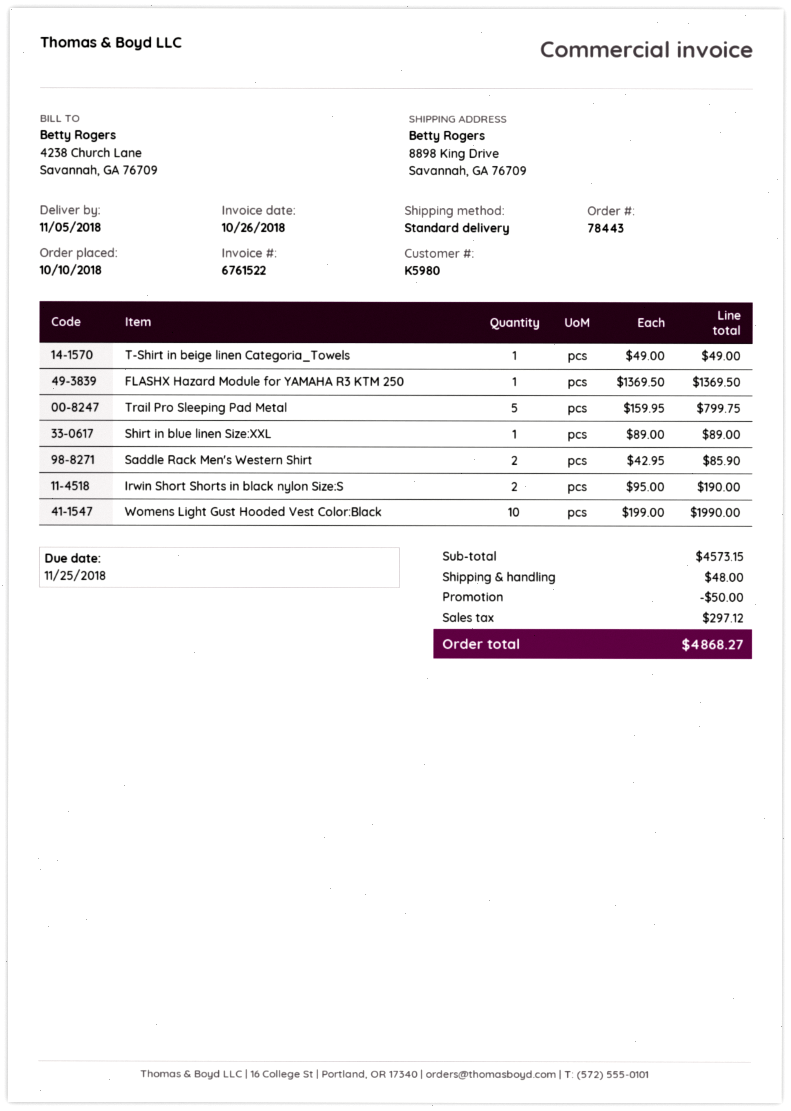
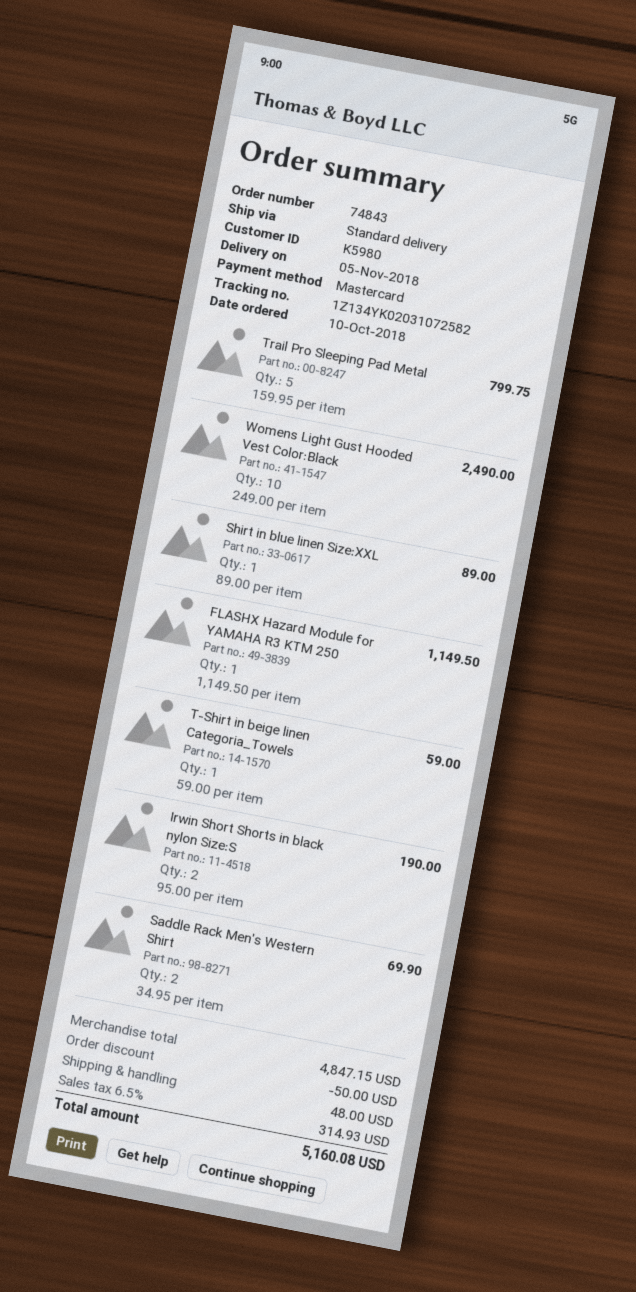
order number: 78443 -> 74843
T-Shirt in beige linen Categoria_Towels: 1 x 49.00 = 49.00 -> 1 x 59.00 = 59.00
FLASHX Hazard Module for YAMAHA R3 KTM 250: 1 x 1369.50 = 1369.50 -> 1 x 1149.50 = 1149.50
Saddle Rack Men's Western Shirt: 2 x 42.95 = 85.90 -> 2 x 34.95 = 69.90
Womens Light Gust Hooded Vest Color:Black: 10 x 199.00 = 1990.00 -> 10 x 249.00 = 2490.00
subtotal: 4573.15 -> 4847.15
tax: 297.12 -> 314.93
total: 4868.27 -> 5160.08

